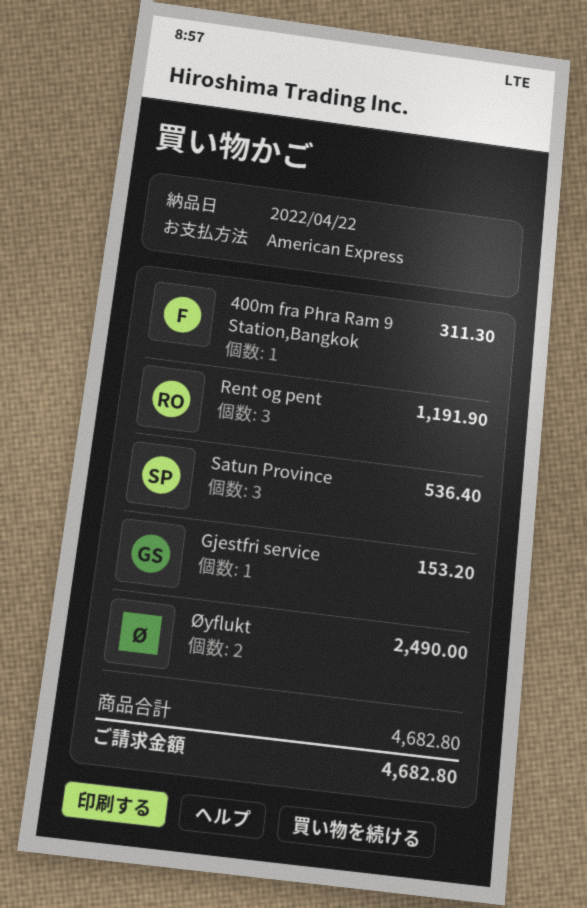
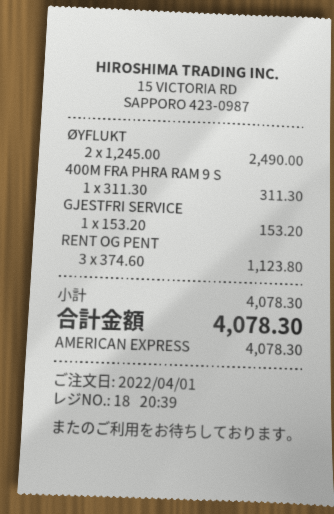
Rent og pent: 3 for 1191.90 -> 3 for 1123.80
Satun Province: 3 for 536.40 -> none
subtotal: 4682.80 -> 4078.30
total: 4682.80 -> 4078.30

